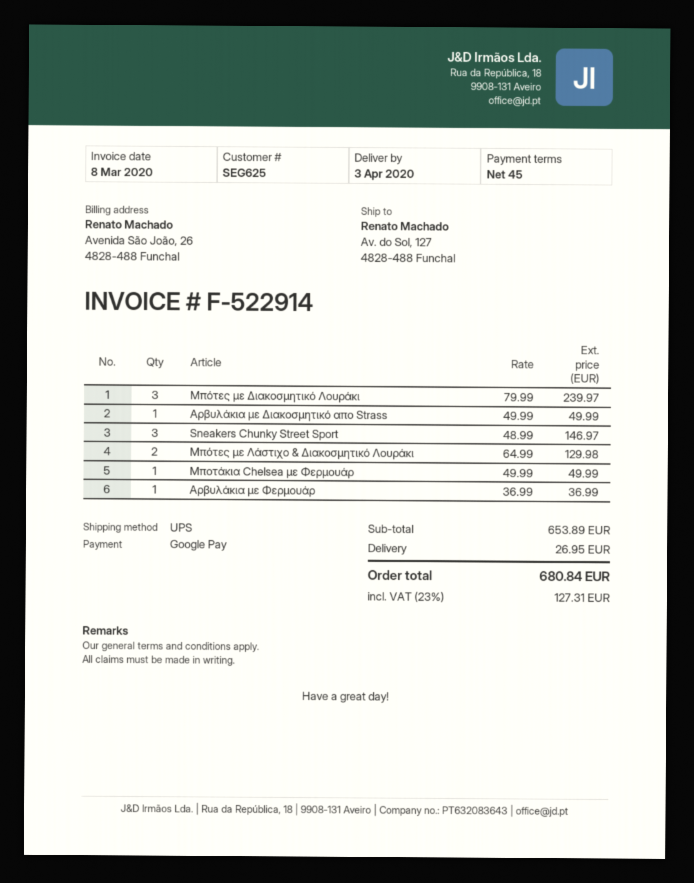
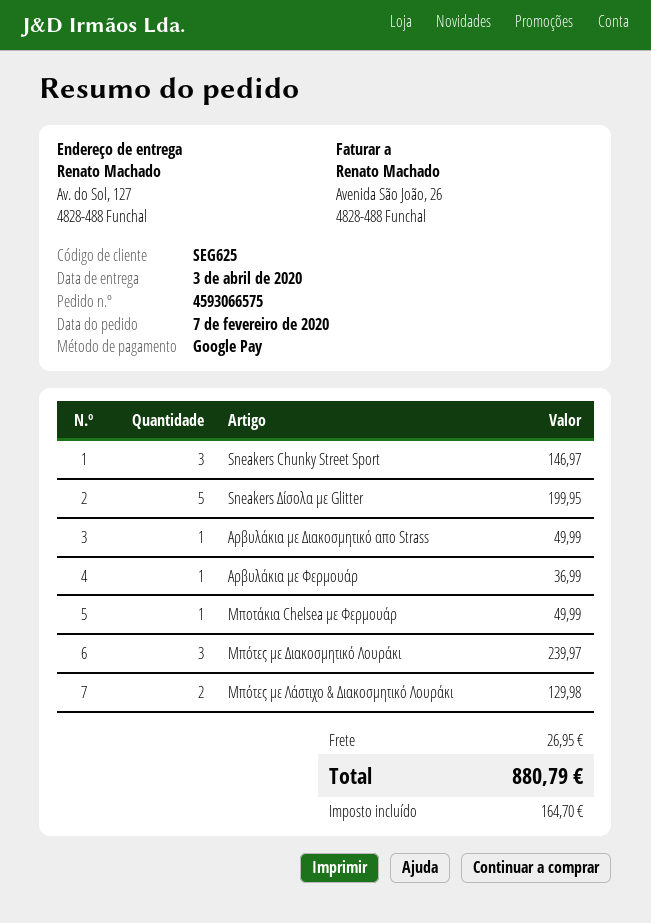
Sneakers Δίσολα με Glitter: none -> 5 for 199.95
tax: 127.31 -> 164.70
total: 680.84 -> 880.79

